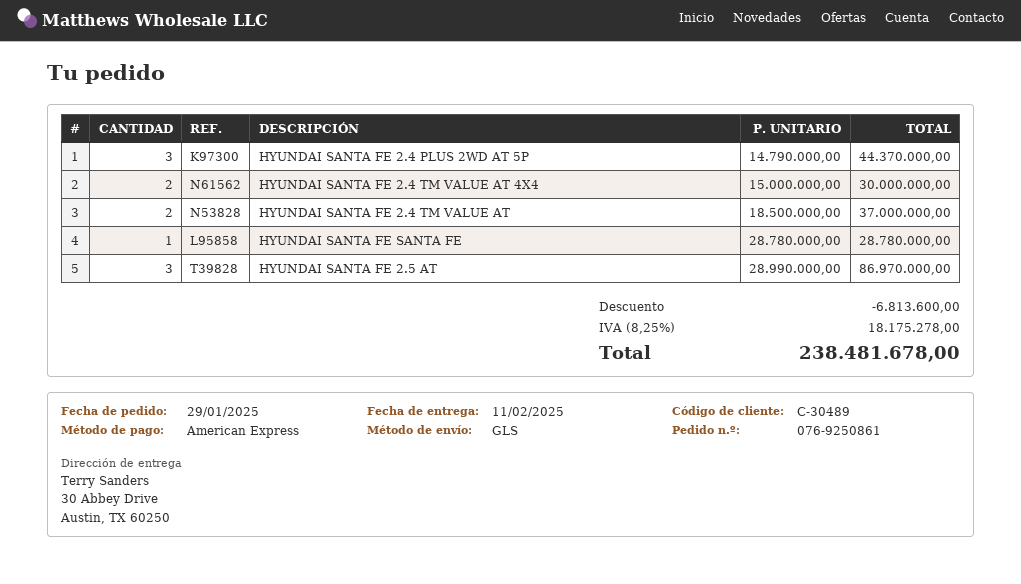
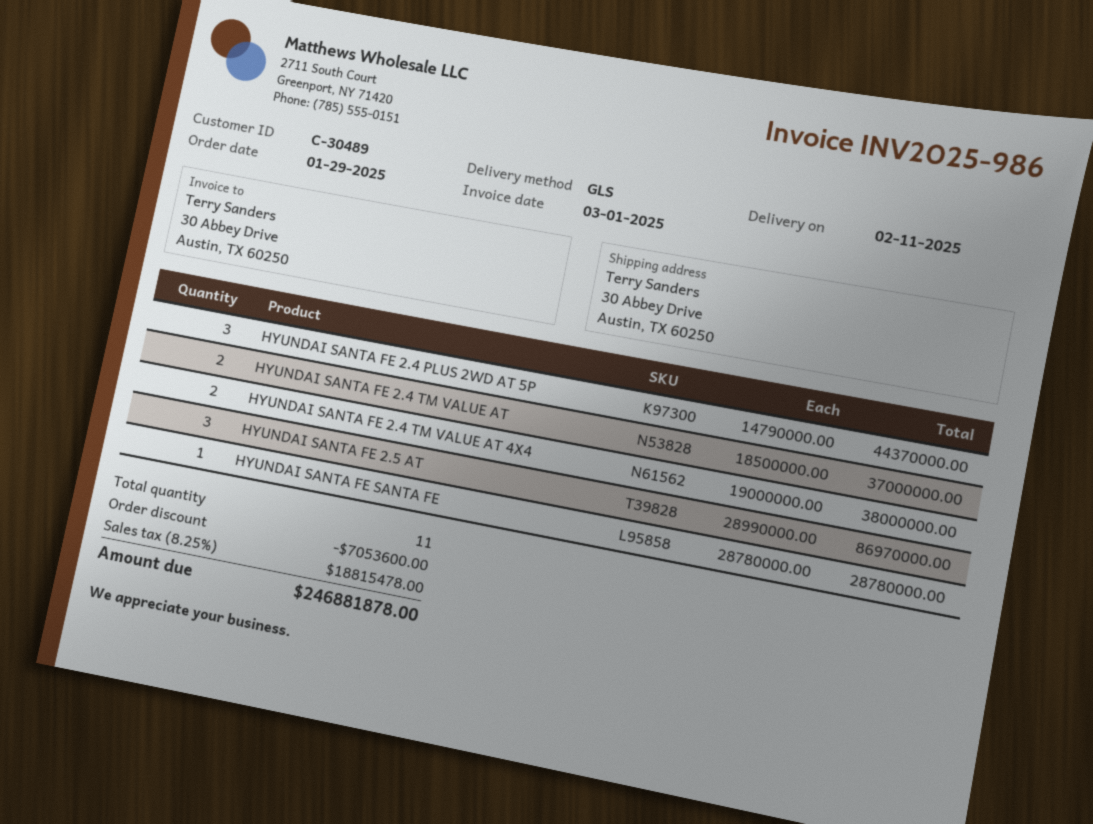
HYUNDAI SANTA FE 2.4 TM VALUE AT 4X4: 2 x 15000000.00 = 30000000.00 -> 2 x 19000000.00 = 38000000.00
discount: 6813600.00 -> 7053600.00
tax: 8.25% = 18175278.00 -> 8.25% = 18815478.00
total: 238481678.00 -> 246881878.00

